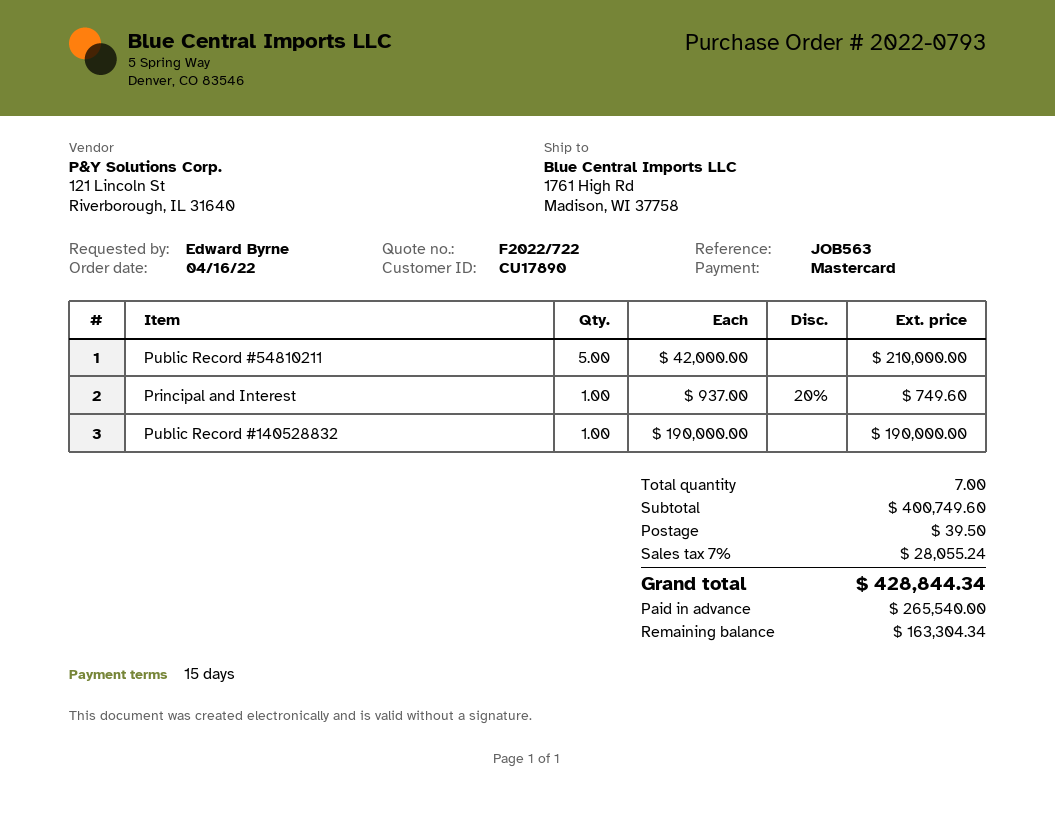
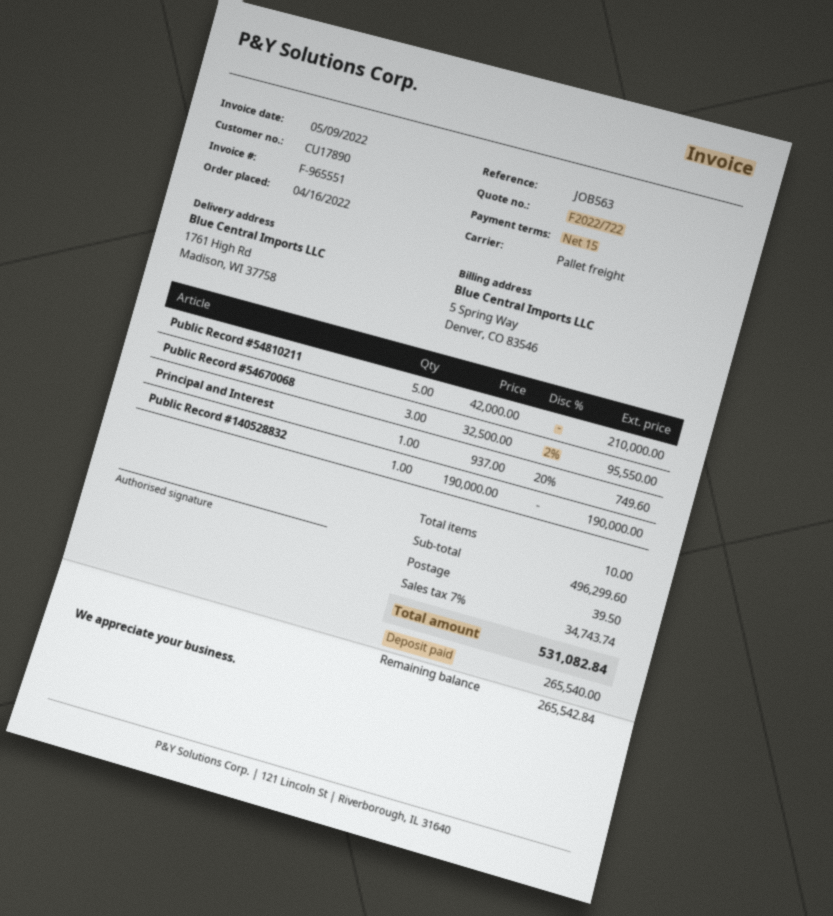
Public Record #54670068: none -> 3 x 32500.00 - 2% = 95550.00
total quantity: 7 -> 10
subtotal: 400749.60 -> 496299.60
tax: 7% = 28055.24 -> 7% = 34743.74
total: 428844.34 -> 531082.84
balance: 163304.34 -> 265542.84

